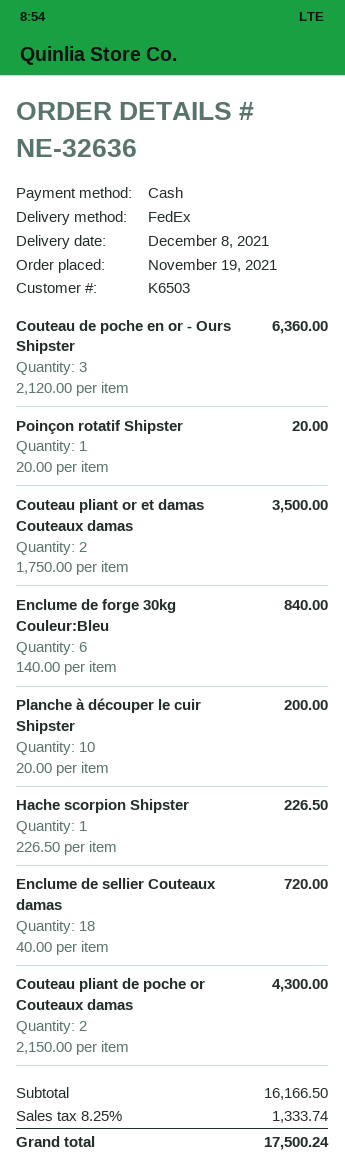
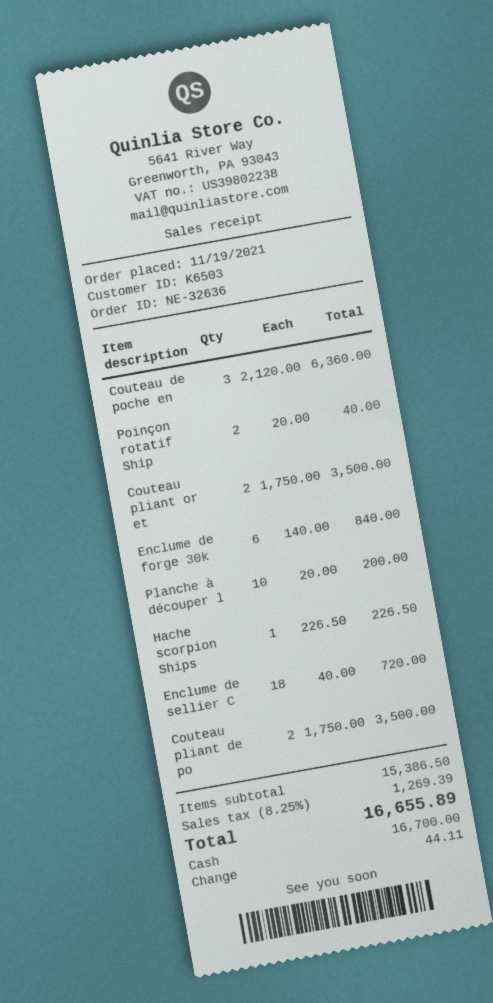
Poinçon rotatif Shipster: 1 x 20.00 = 20.00 -> 2 x 20.00 = 40.00
Couteau pliant de poche or Couteaux damas: 2 x 2150.00 = 4300.00 -> 2 x 1750.00 = 3500.00
subtotal: 16166.50 -> 15386.50
tax: 8.25% = 1333.74 -> 8.25% = 1269.39
total: 17500.24 -> 16655.89

